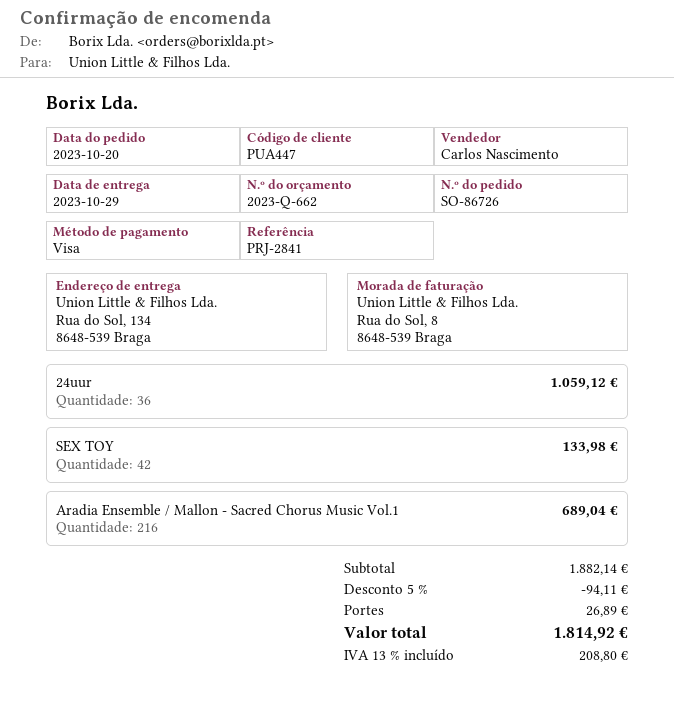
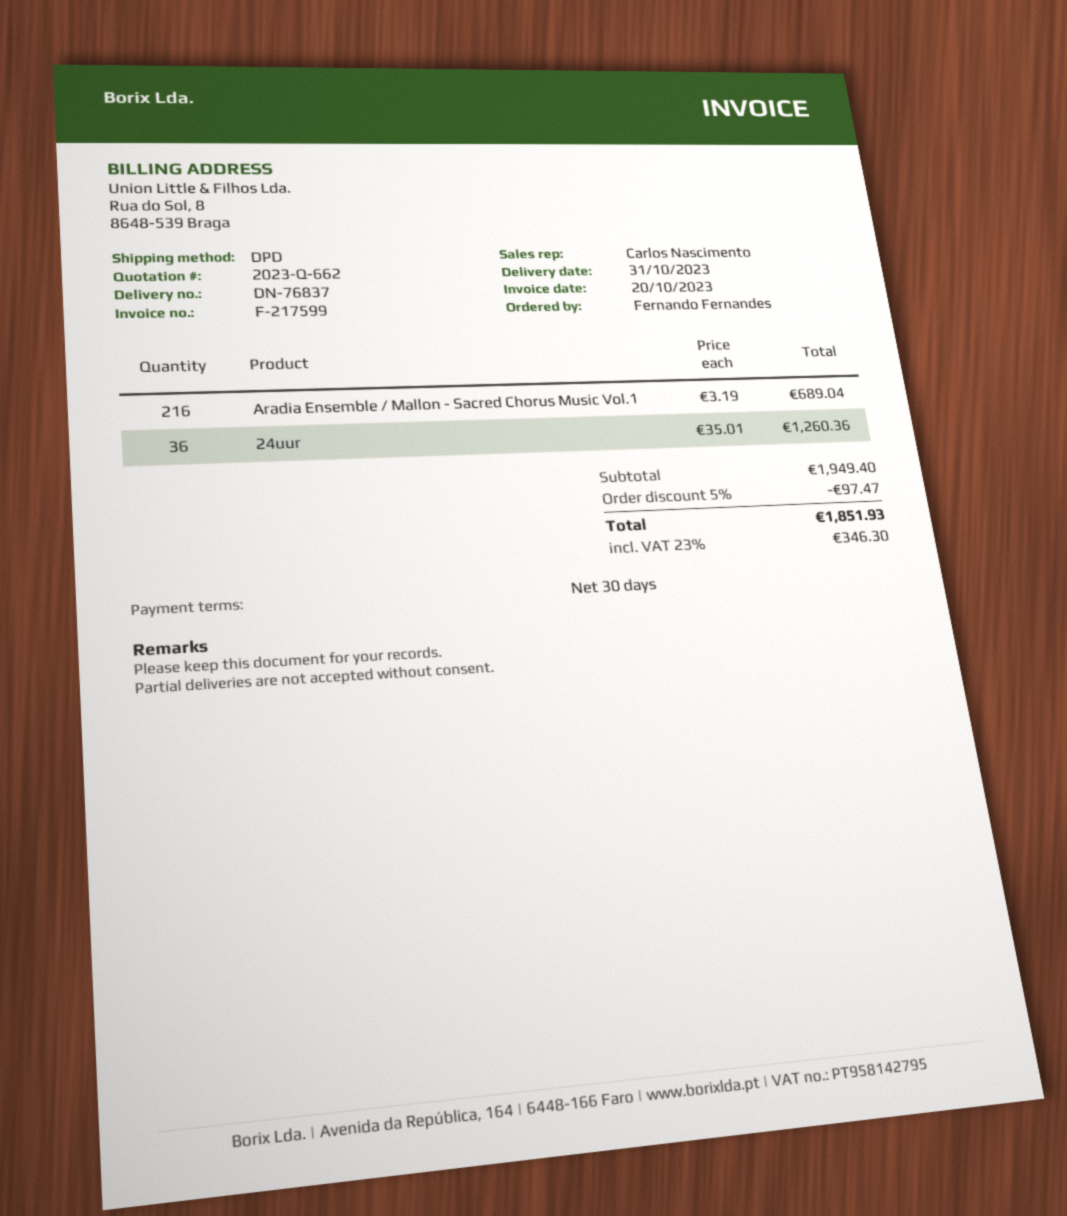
delivery date: 2023-10-29 -> 2023-10-31
24uur: 36 for 1059.12 -> 36 for 1260.36
SEX TOY: 42 for 133.98 -> none
subtotal: 1882.14 -> 1949.40
discount: 5% = 94.11 -> 5% = 97.47
shipping: 26.89 -> none
tax: 13% = 208.80 -> 23% = 346.30
total: 1814.92 -> 1851.93

